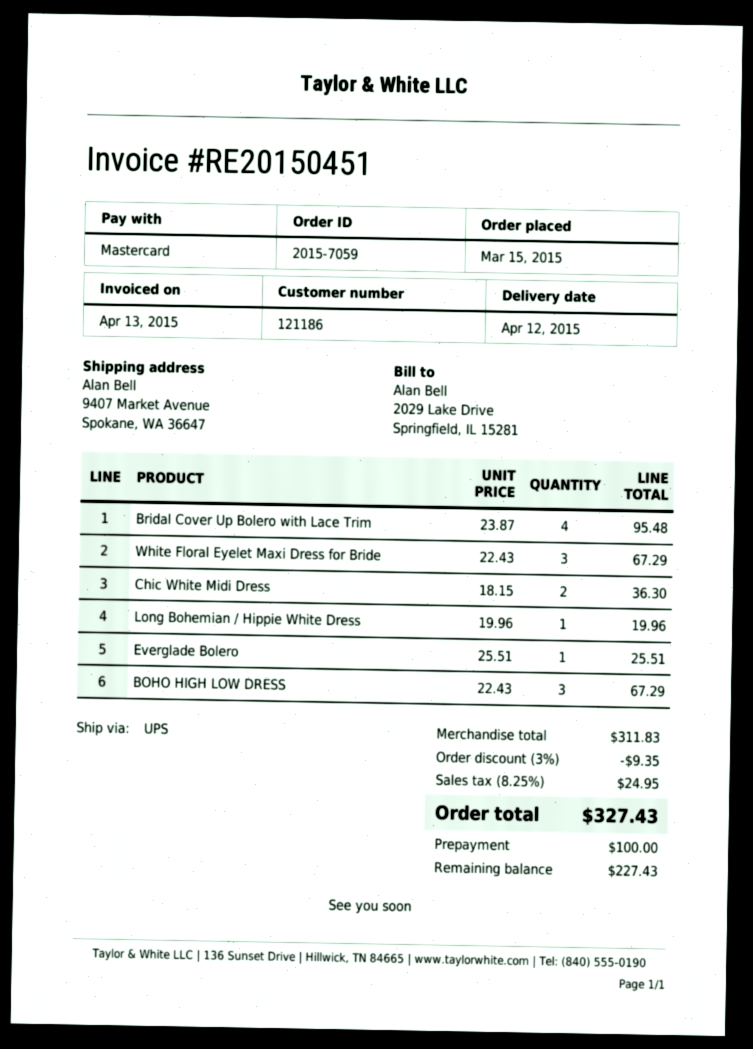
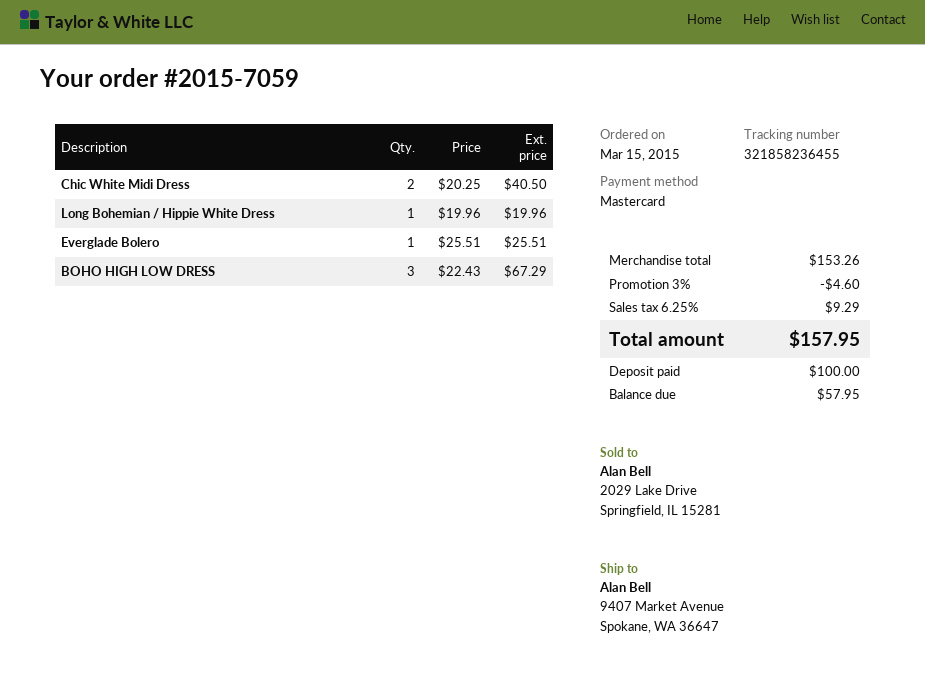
Bridal Cover Up Bolero with Lace Trim: 4 x 23.87 = 95.48 -> none
White Floral Eyelet Maxi Dress for Bride: 3 x 22.43 = 67.29 -> none
Chic White Midi Dress: 2 x 18.15 = 36.30 -> 2 x 20.25 = 40.50
subtotal: 311.83 -> 153.26
discount: 3% = 9.35 -> 3% = 4.60
tax: 8.25% = 24.95 -> 6.25% = 9.29
total: 327.43 -> 157.95
balance: 227.43 -> 57.95

